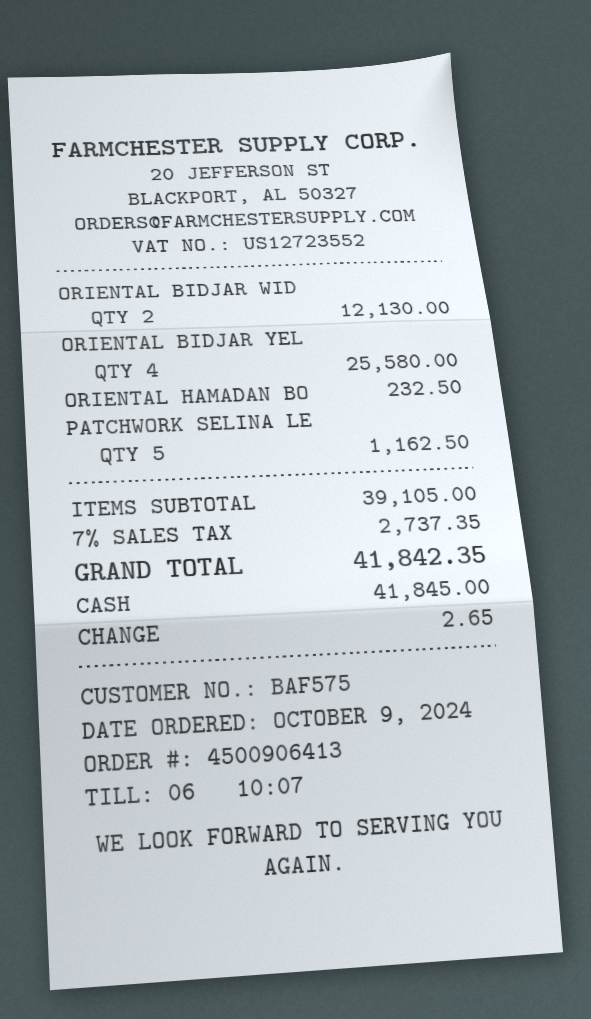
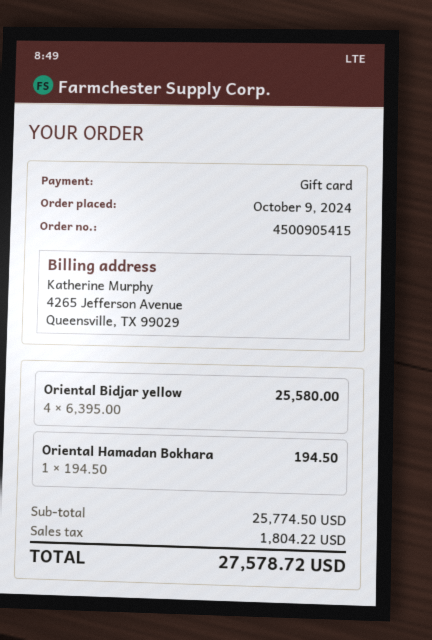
order number: 4500906413 -> 4500905415
payment method: cash -> gift card
ORIENTAL BIDJAR WID: 2 for 12130.00 -> none
ORIENTAL HAMADAN BO: 1 for 232.50 -> 1 for 194.50
PATCHWORK SELINA LE: 5 for 1162.50 -> none
subtotal: 39105.00 -> 25774.50
tax: 2737.35 -> 1804.22
total: 41842.35 -> 27578.72

